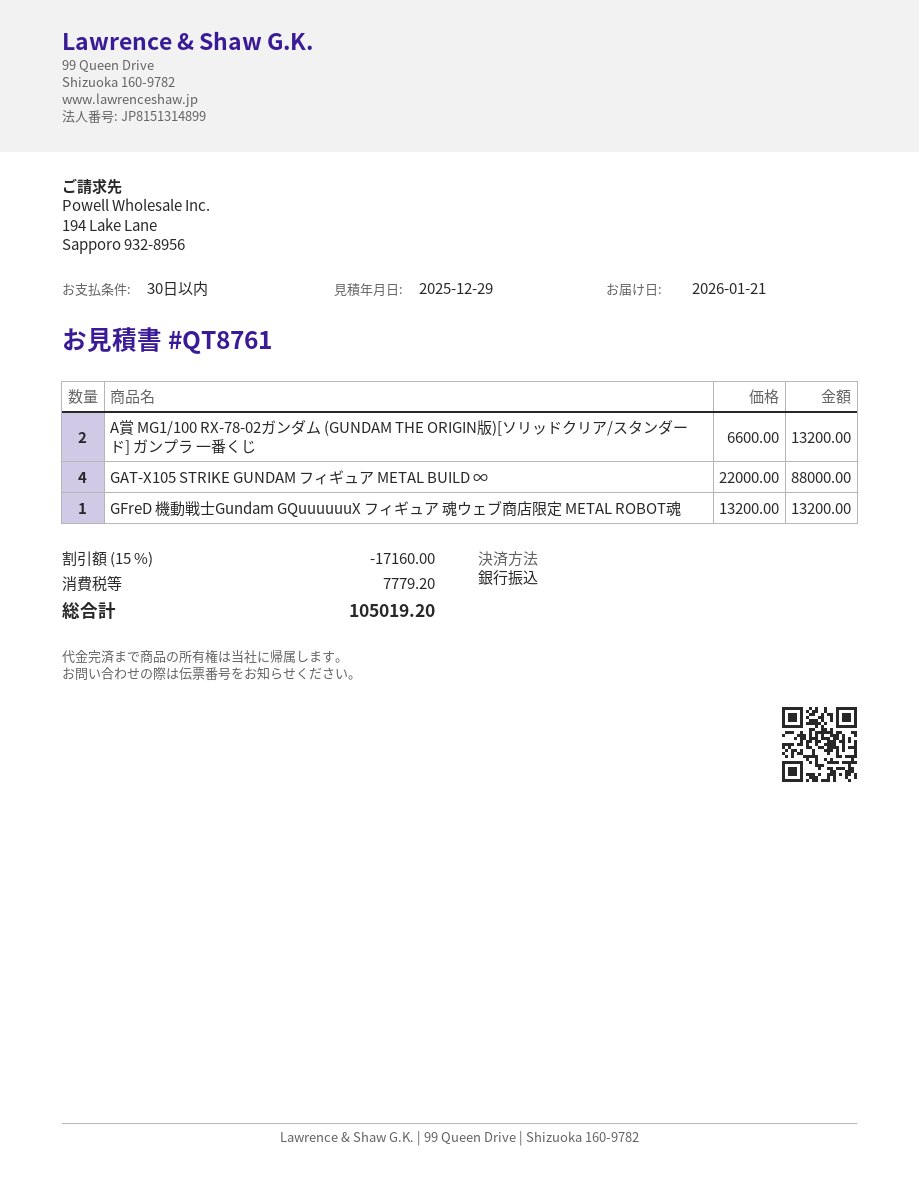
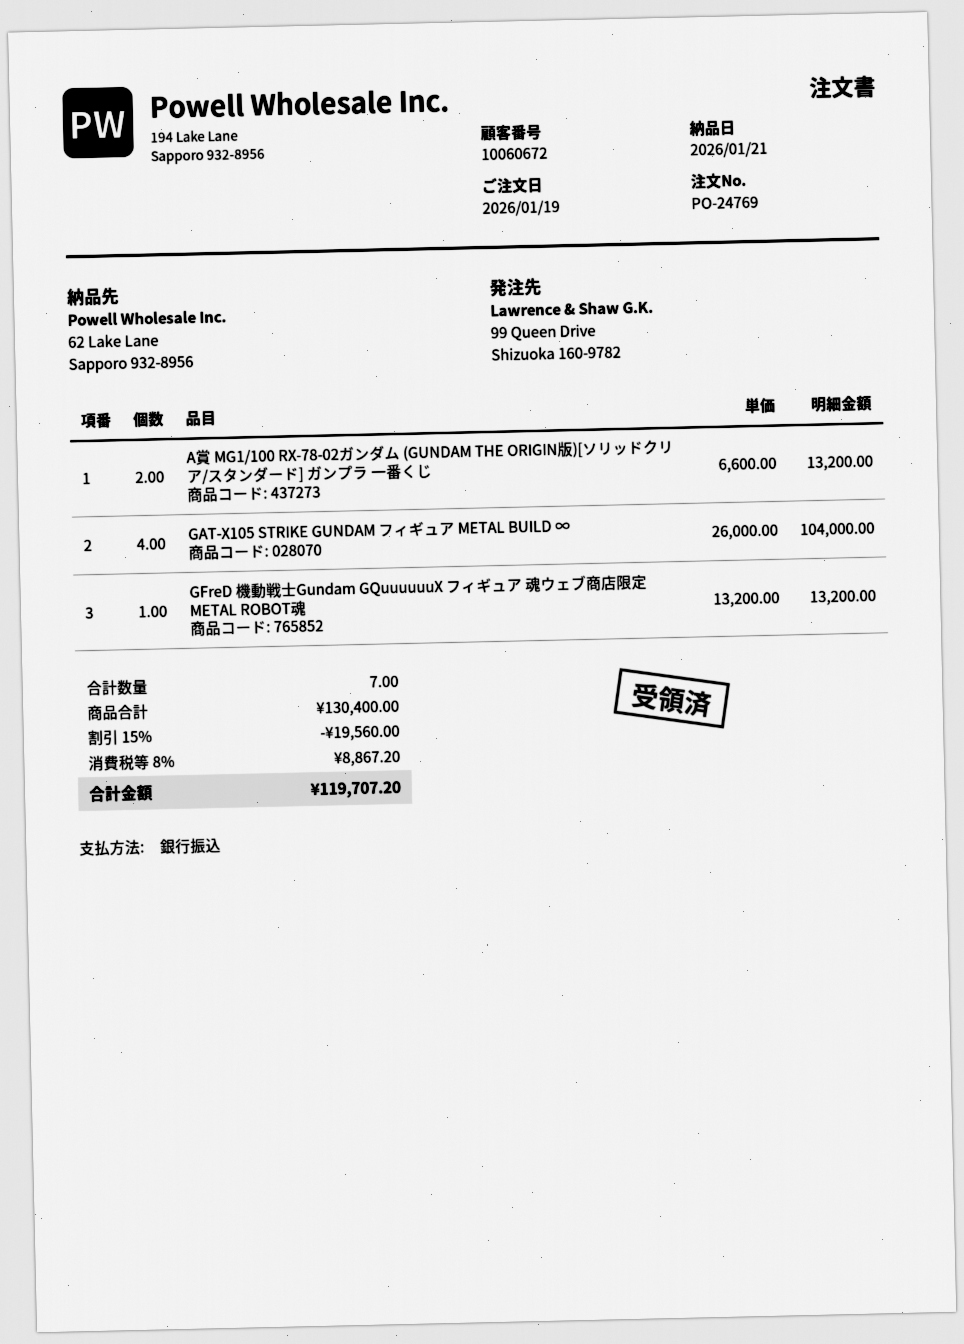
GAT-X105 STRIKE GUNDAM フィギュア METAL BUILD ∞: 4 x 22000.00 = 88000.00 -> 4 x 26000.00 = 104000.00
discount: 15% = 17160.00 -> 15% = 19560.00
tax: 7779.20 -> 8867.20
total: 105019.20 -> 119707.20

